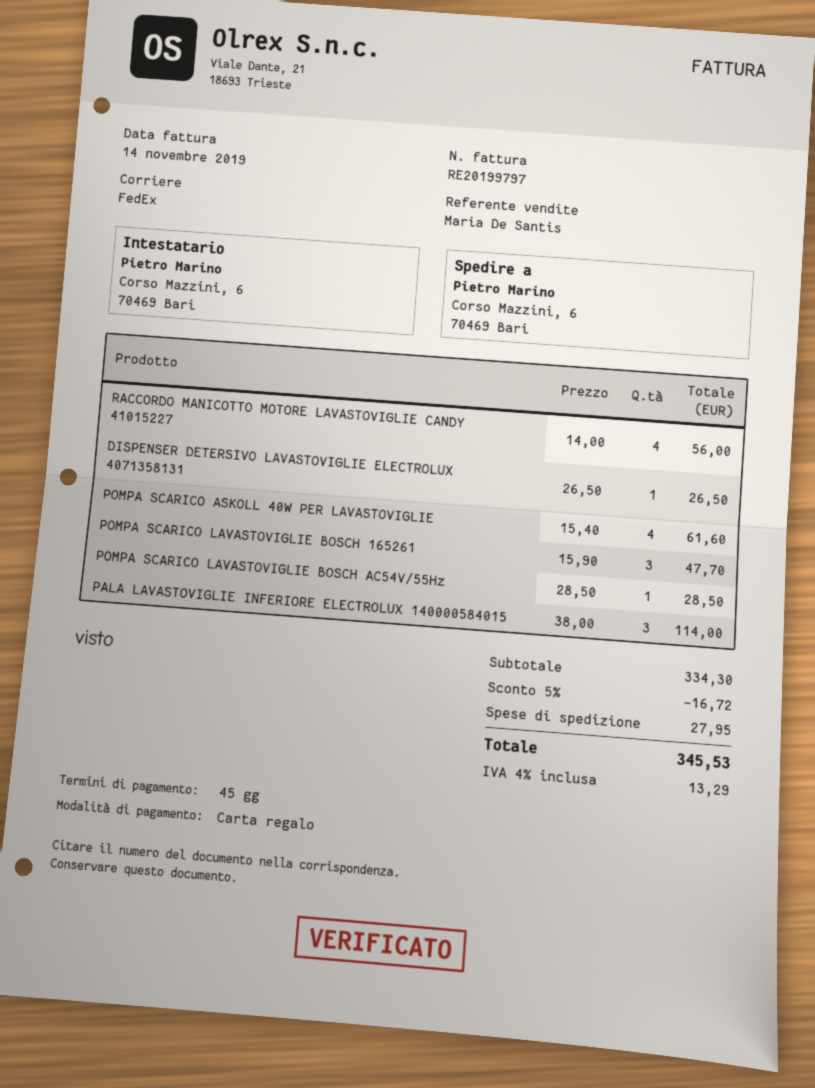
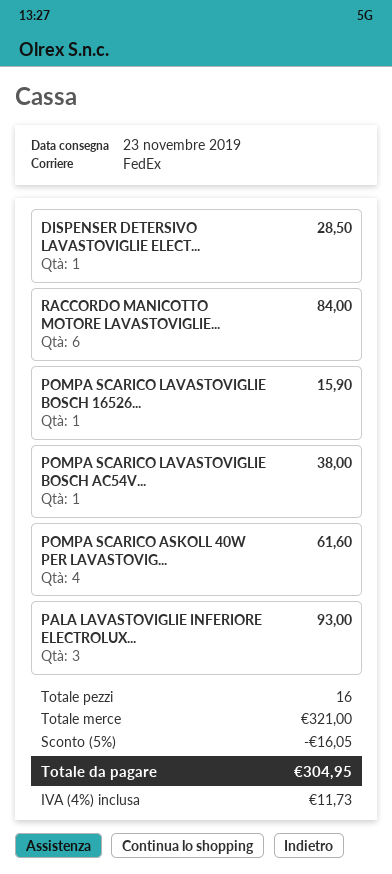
RACCORDO MANICOTTO MOTORE LAVASTOVIGLIE CANDY 41015227: 4 for 56.00 -> 6 for 84.00
DISPENSER DETERSIVO LAVASTOVIGLIE ELECTROLUX 4071358131: 1 for 26.50 -> 1 for 28.50
POMPA SCARICO LAVASTOVIGLIE BOSCH 165261: 3 for 47.70 -> 1 for 15.90
POMPA SCARICO LAVASTOVIGLIE BOSCH AC54V/55Hz: 1 for 28.50 -> 1 for 38.00
PALA LAVASTOVIGLIE INFERIORE ELECTROLUX 140000584015: 3 for 114.00 -> 3 for 93.00
subtotal: 334.30 -> 321.00
discount: 5% = 16.72 -> 5% = 16.05
shipping: 27.95 -> none
tax: 4% = 13.29 -> 4% = 11.73
total: 345.53 -> 304.95

